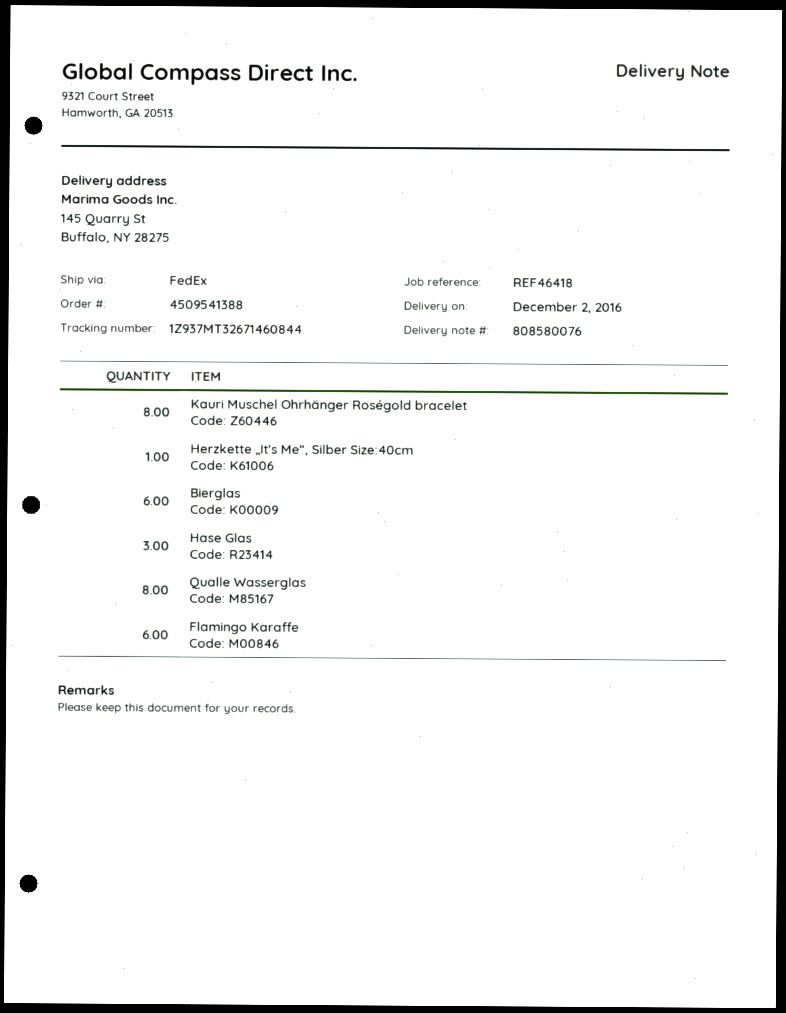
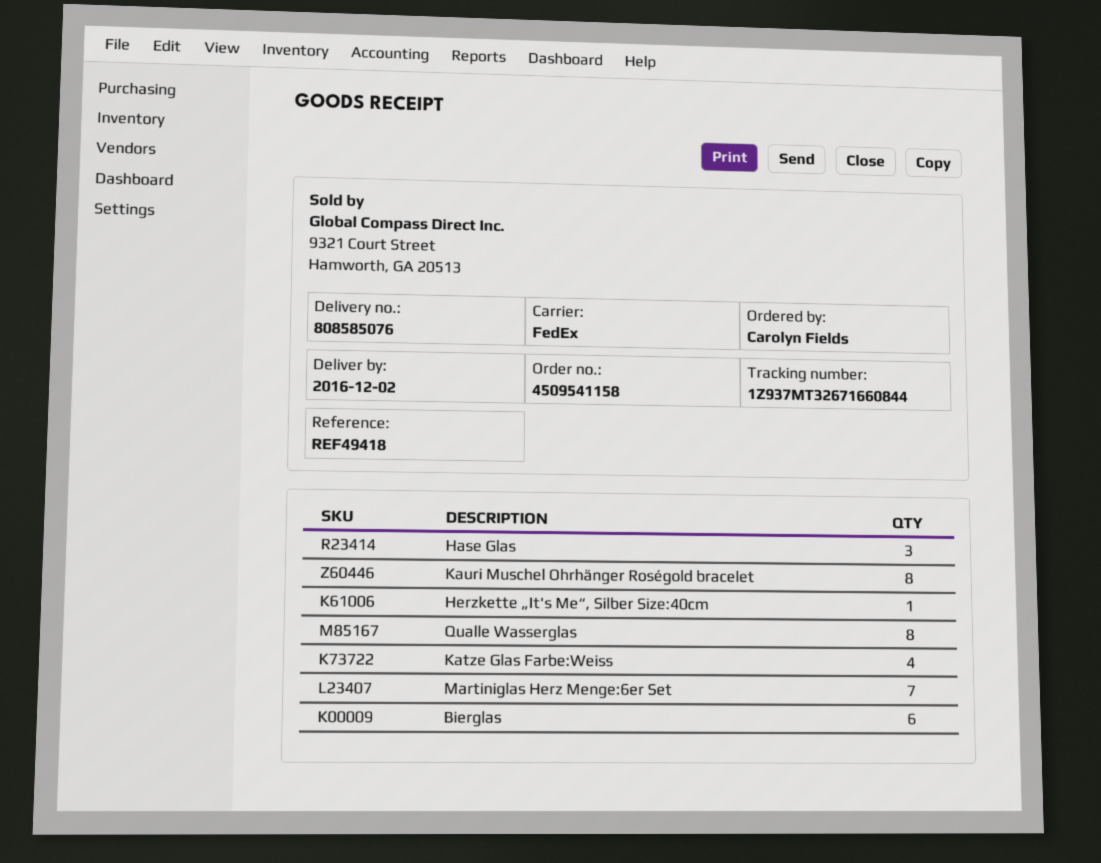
order number: 4509541388 -> 4509541158
delivery note number: 808580076 -> 808585076
reference: REF46418 -> REF49418
tracking number: 1Z937MT32671460844 -> 1Z937MT32671660844
Flamingo Karaffe: 6 -> none
Katze Glas Farbe:Weiss: none -> 4
Martiniglas Herz Menge:6er Set: none -> 7

